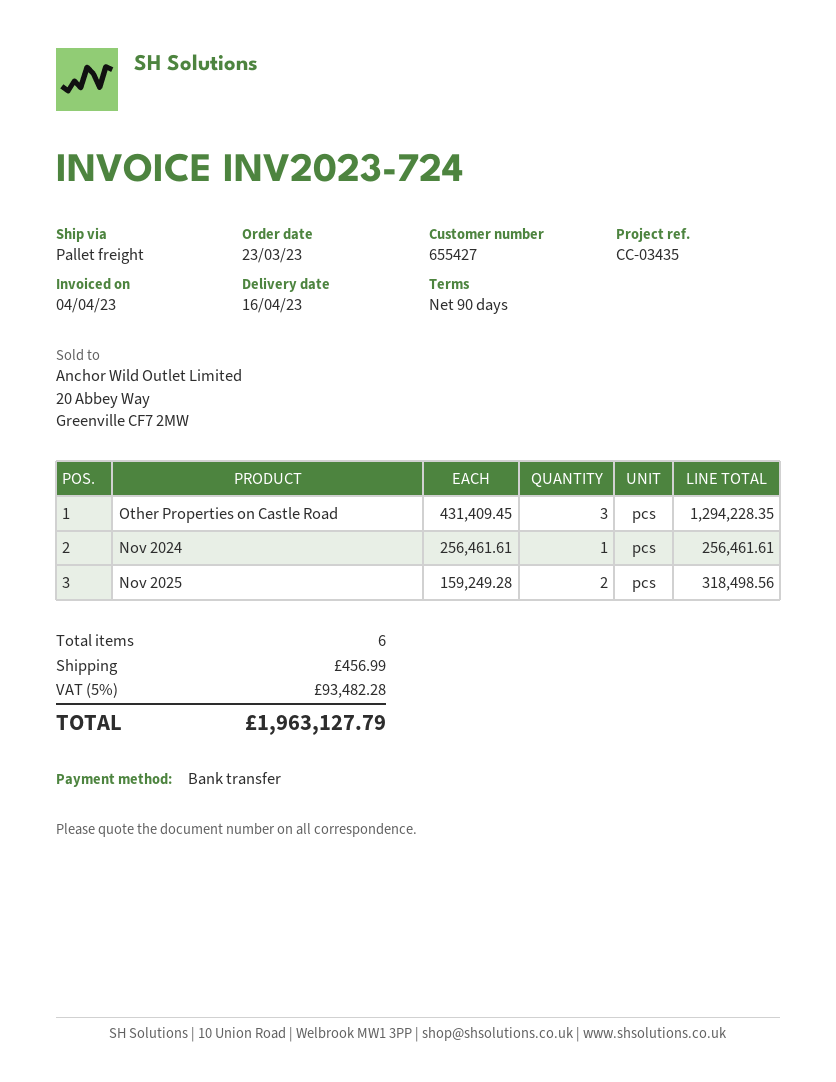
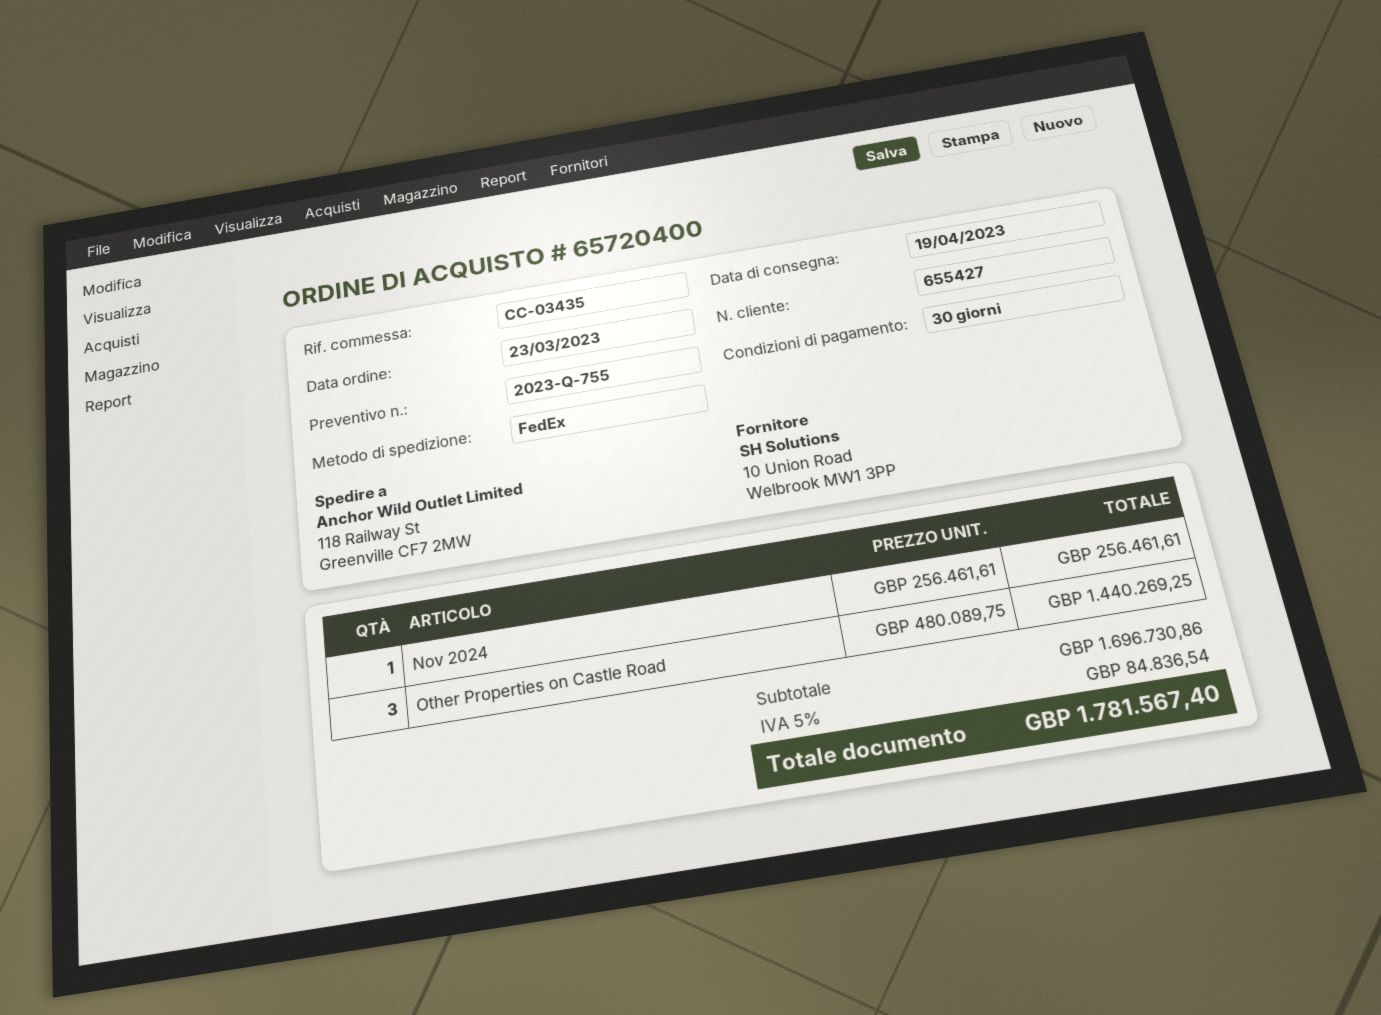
delivery date: 2023-04-16 -> 2023-04-19
payment terms: 90 days -> 30 days
shipping method: pallet freight -> FedEx
Other Properties on Castle Road: 3 x 431409.45 = 1294228.35 -> 3 x 480089.75 = 1440269.25
Nov 2025: 2 x 159249.28 = 318498.56 -> none
shipping: 456.99 -> none
tax: 5% = 93482.28 -> 5% = 84836.54
total: 1963127.79 -> 1781567.40

